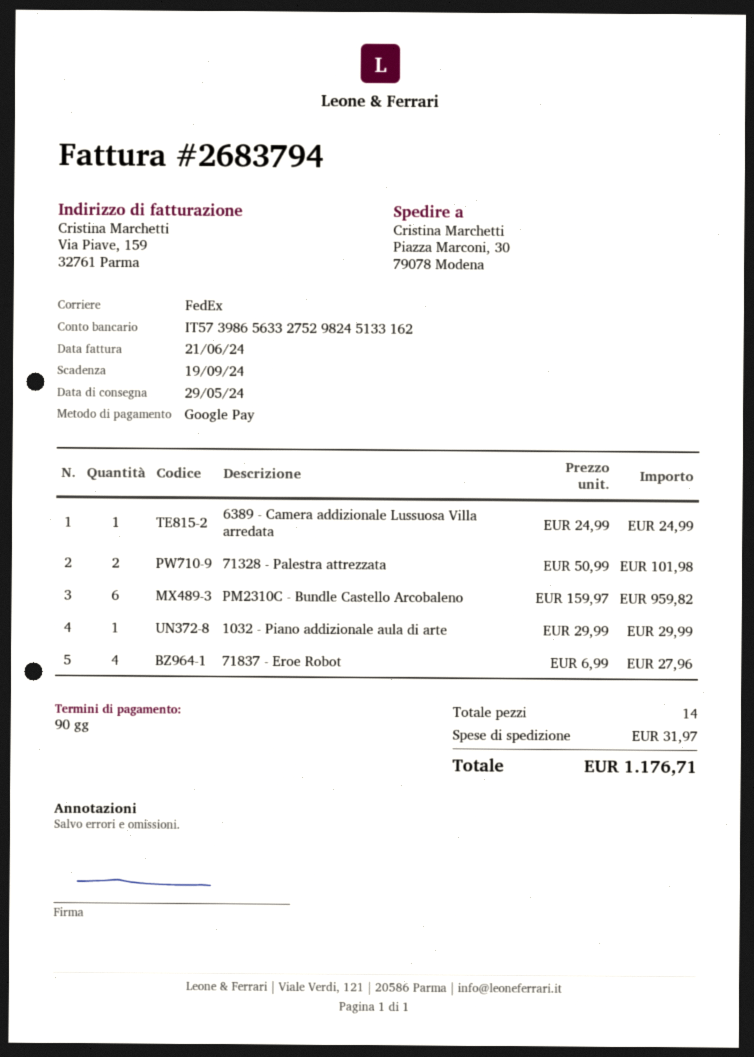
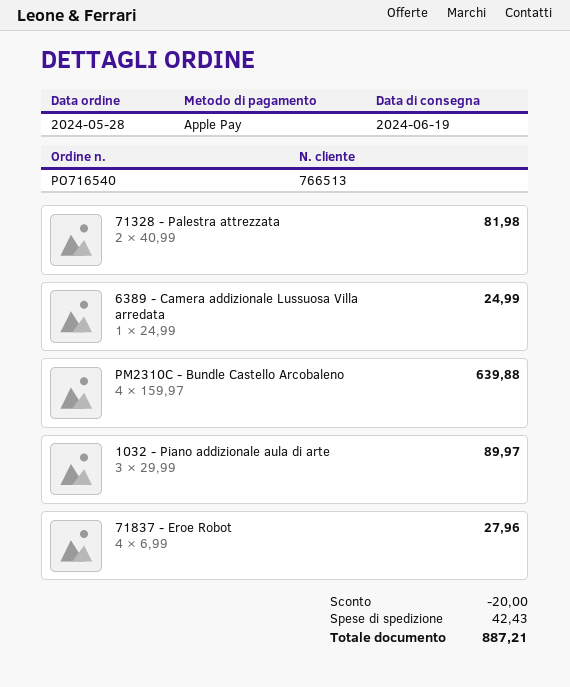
delivery date: 2024-05-29 -> 2024-06-19
payment method: Google Pay -> Apple Pay
71328 - Palestra attrezzata: 2 x 50.99 = 101.98 -> 2 x 40.99 = 81.98
PM2310C - Bundle Castello Arcobaleno: 6 x 159.97 = 959.82 -> 4 x 159.97 = 639.88
1032 - Piano addizionale aula di arte: 1 x 29.99 = 29.99 -> 3 x 29.99 = 89.97
discount: none -> 20.00
shipping: 31.97 -> 42.43
total: 1176.71 -> 887.21

